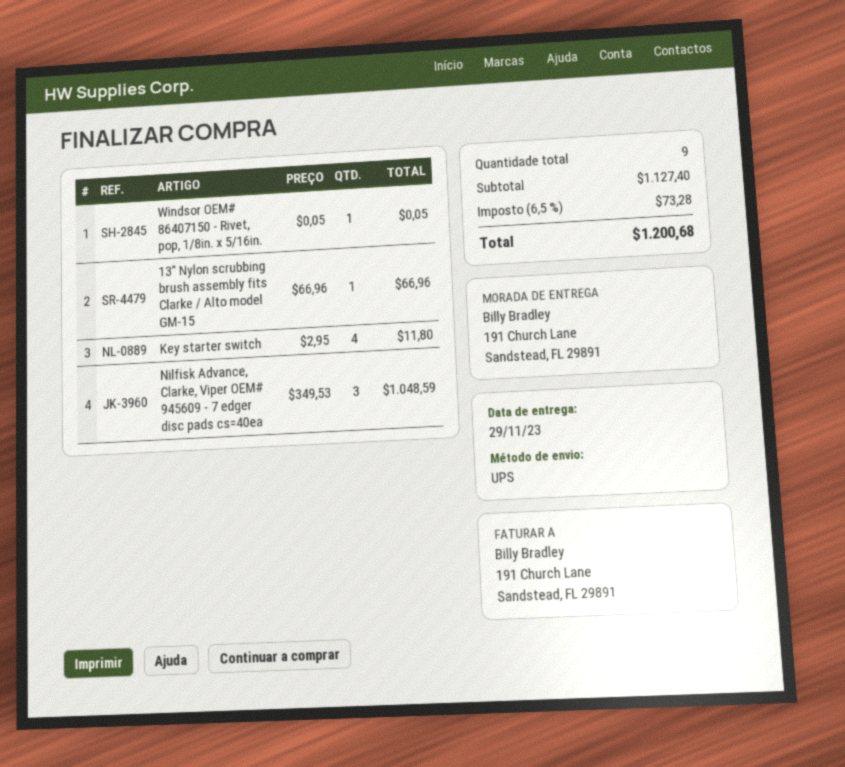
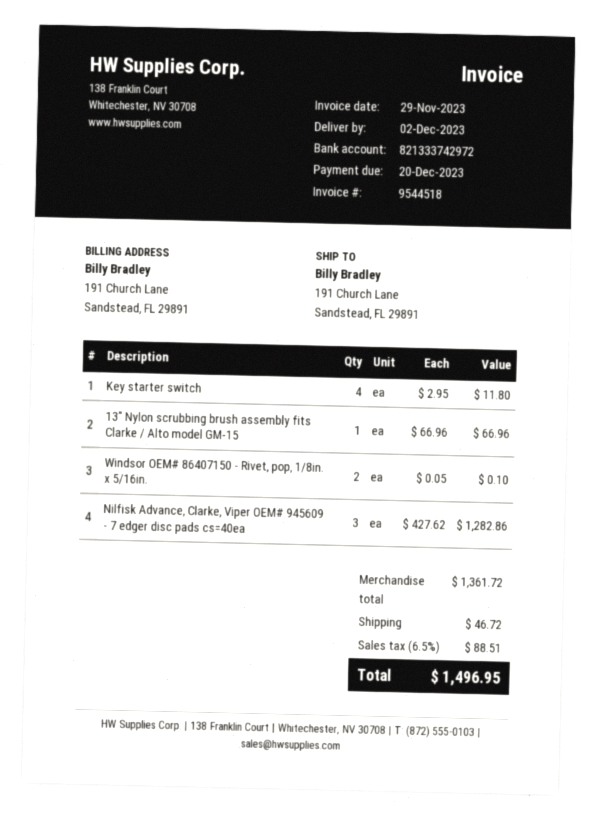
delivery date: 2023-11-29 -> 2023-12-02
Windsor OEM# 86407150 - Rivet, pop, 1/8in. x 5/16in.: 1 x 0.05 = 0.05 -> 2 x 0.05 = 0.10
Nilfisk Advance, Clarke, Viper OEM# 945609 - 7 edger disc pads cs=40ea: 3 x 349.53 = 1048.59 -> 3 x 427.62 = 1282.86
subtotal: 1127.40 -> 1361.72
shipping: none -> 46.72
tax: 6.5% = 73.28 -> 6.5% = 88.51
total: 1200.68 -> 1496.95

